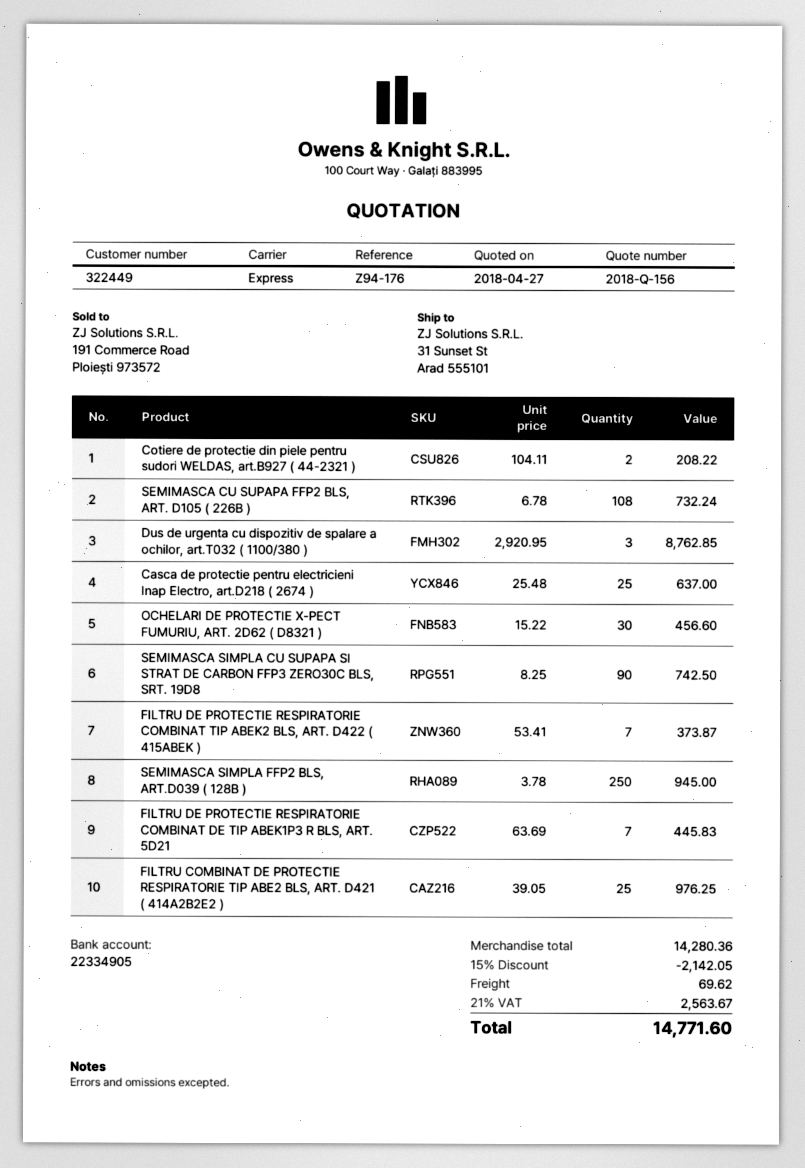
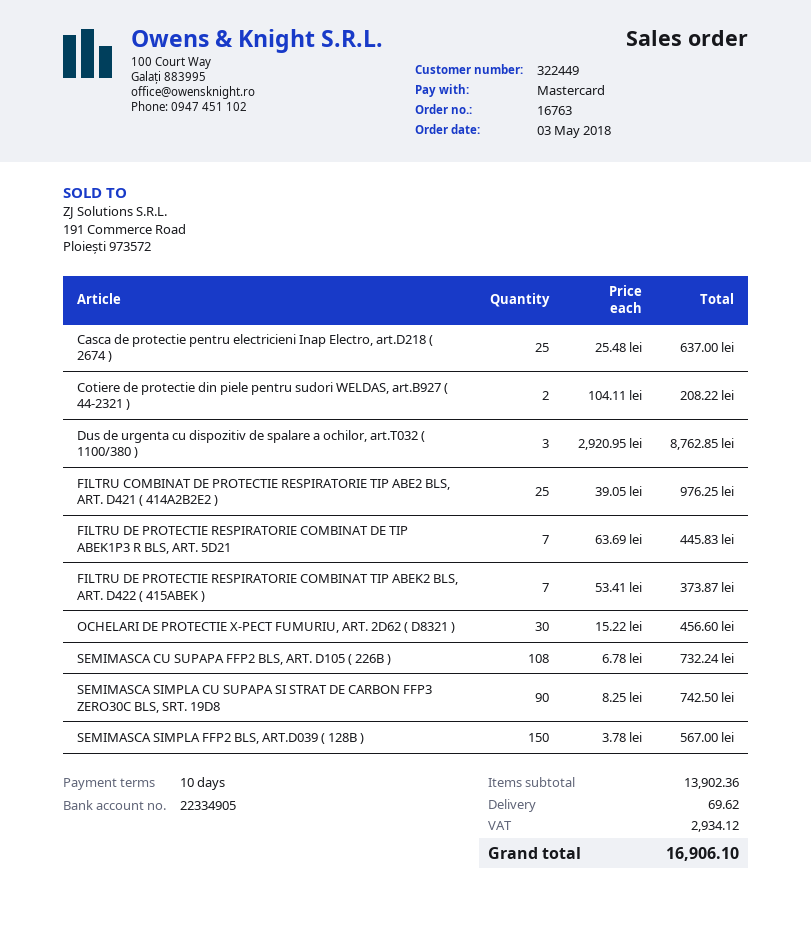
SEMIMASCA SIMPLA FFP2 BLS, ART.D039 ( 128B ): 250 x 3.78 = 945.00 -> 150 x 3.78 = 567.00
subtotal: 14280.36 -> 13902.36
discount: 15% = 2142.05 -> none
tax: 2563.67 -> 2934.12
total: 14771.60 -> 16906.10

